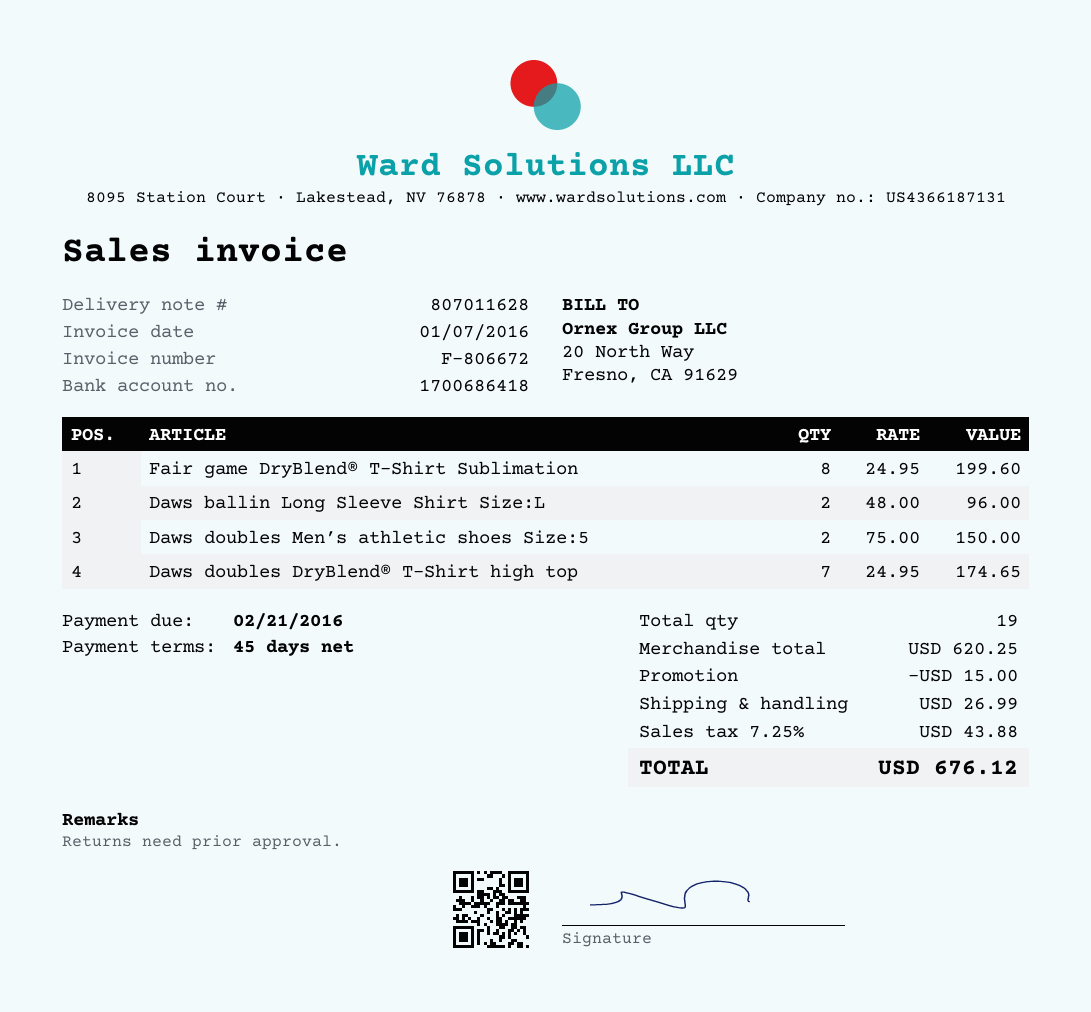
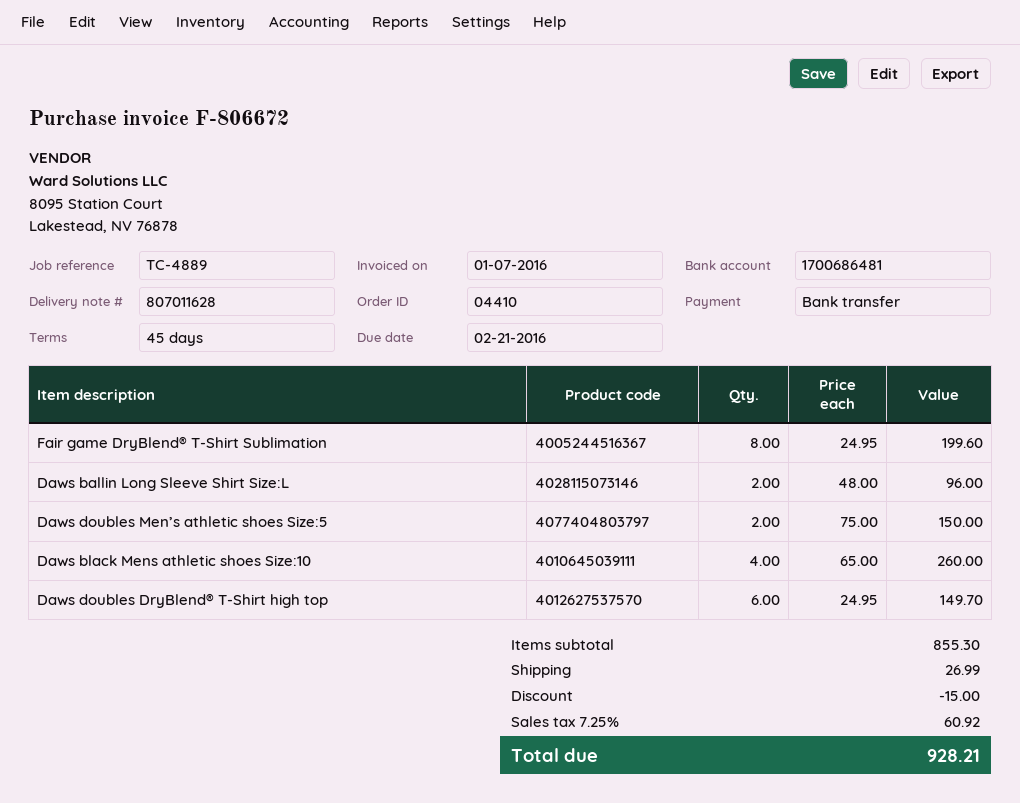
bank account: 1700686418 -> 1700686481
Daws doubles DryBlend® T-Shirt high top: 7 x 24.95 = 174.65 -> 6 x 24.95 = 149.70
Daws black Mens athletic shoes Size:10: none -> 4 x 65.00 = 260.00
subtotal: 620.25 -> 855.30
tax: 7.25% = 43.88 -> 7.25% = 60.92
total: 676.12 -> 928.21

